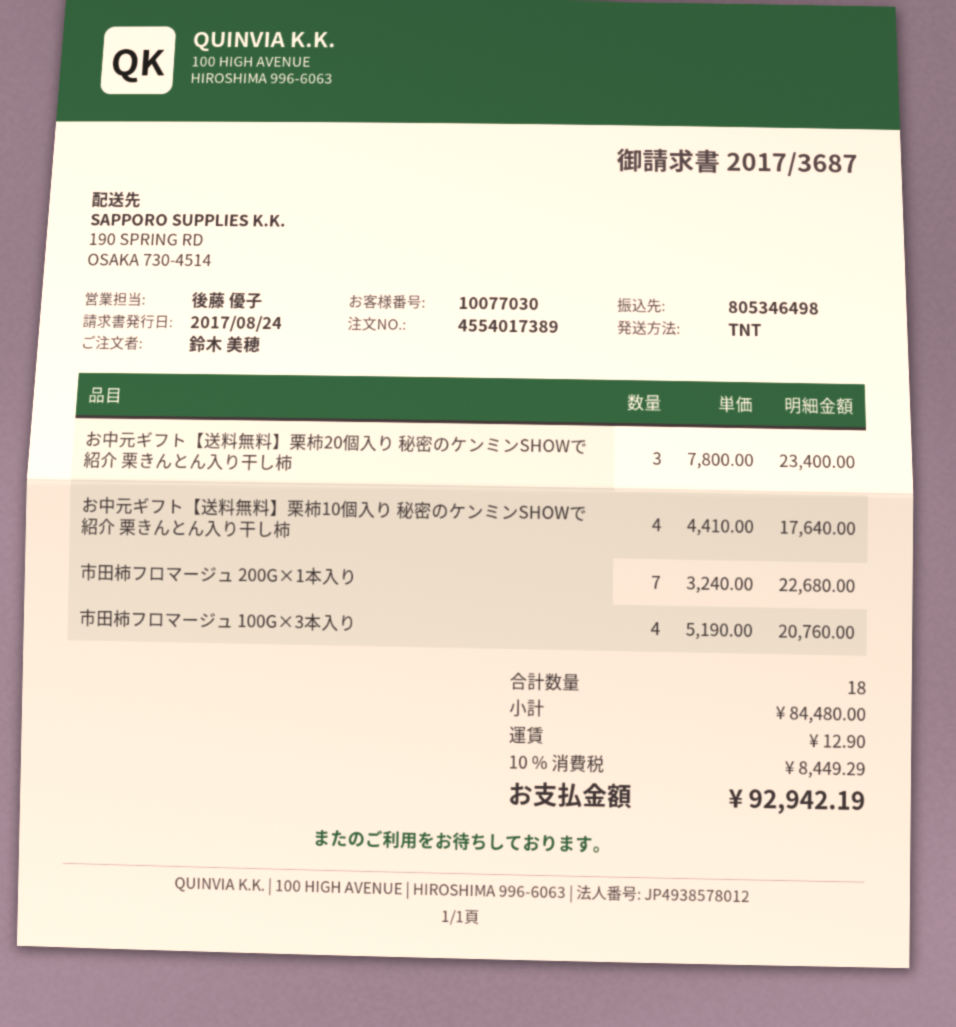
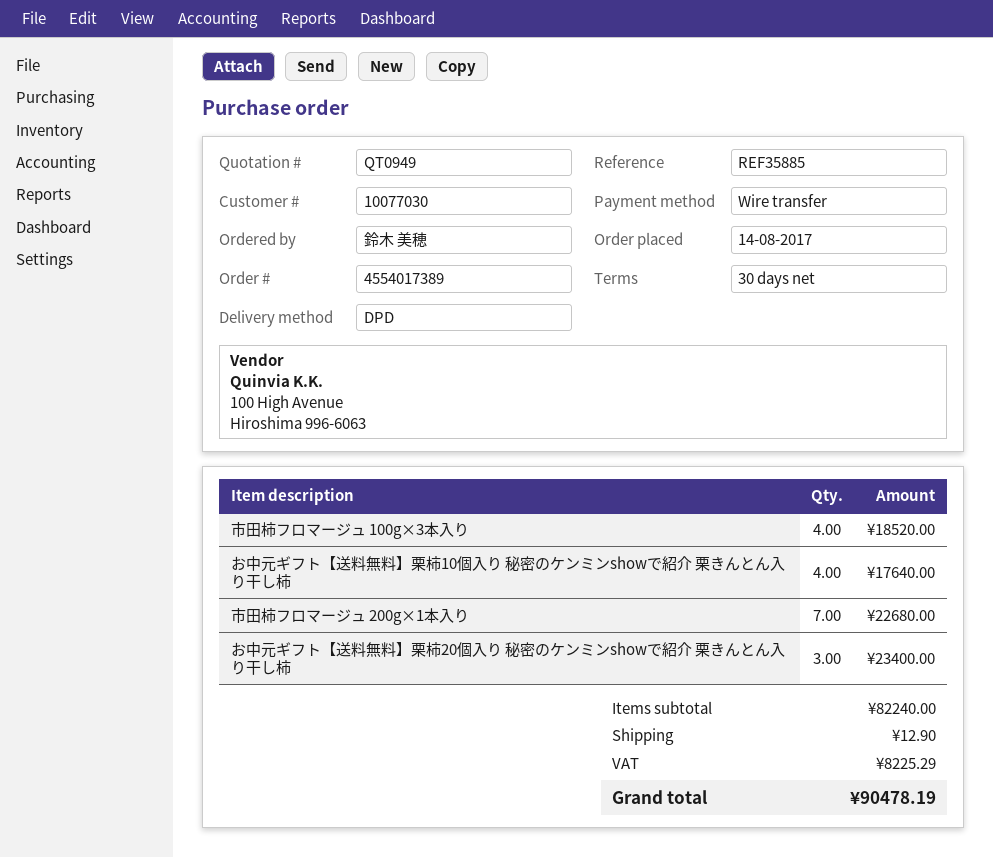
shipping method: TNT -> DPD
市田柿フロマージュ 100G×3本入り: 4 for 20760.00 -> 4 for 18520.00
subtotal: 84480.00 -> 82240.00
tax: 8449.29 -> 8225.29
total: 92942.19 -> 90478.19

